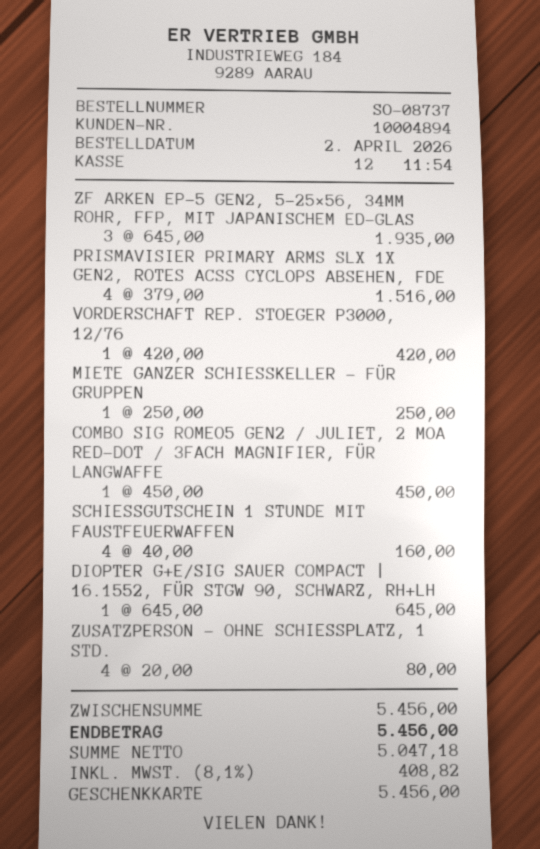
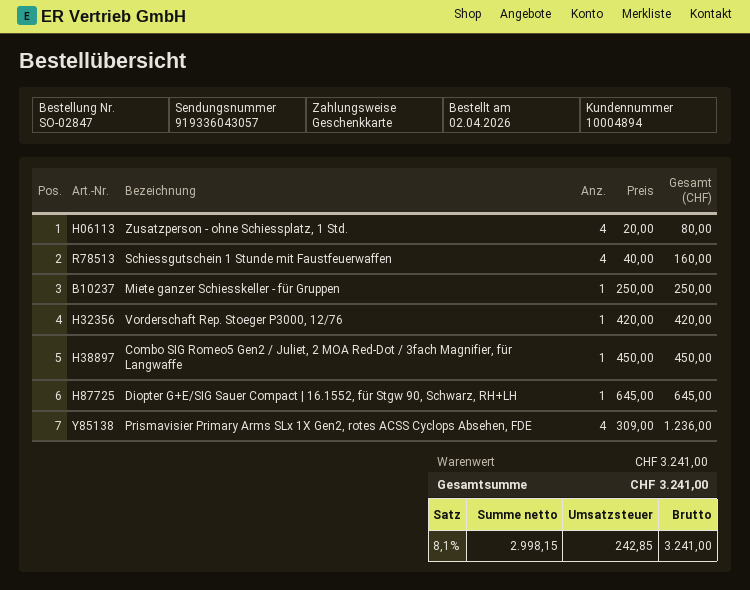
order number: SO-08737 -> SO-02847
ZF ARKEN EP-5 GEN2, 5-25×56, 34MM ROHR, FFP, MIT JAPANISCHEM ED-GLAS: 3 x 645.00 = 1935.00 -> none
PRISMAVISIER PRIMARY ARMS SLX 1X GEN2, ROTES ACSS CYCLOPS ABSEHEN, FDE: 4 x 379.00 = 1516.00 -> 4 x 309.00 = 1236.00
subtotal: 5456.00 -> 3241.00
net: 5047.18 -> 2998.15
tax: 8.1% = 408.82 -> 8.1% = 242.85
total: 5456.00 -> 3241.00

